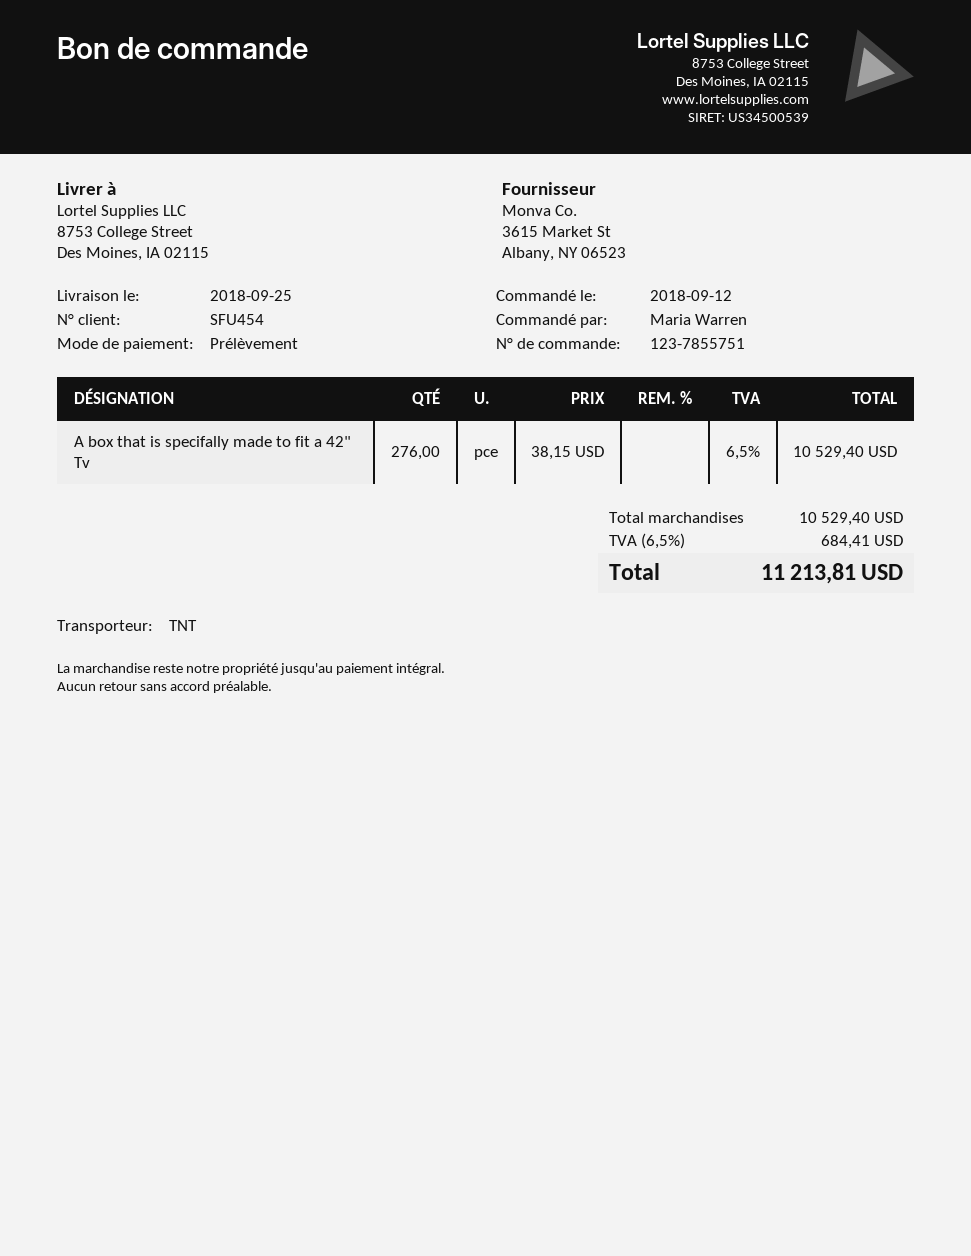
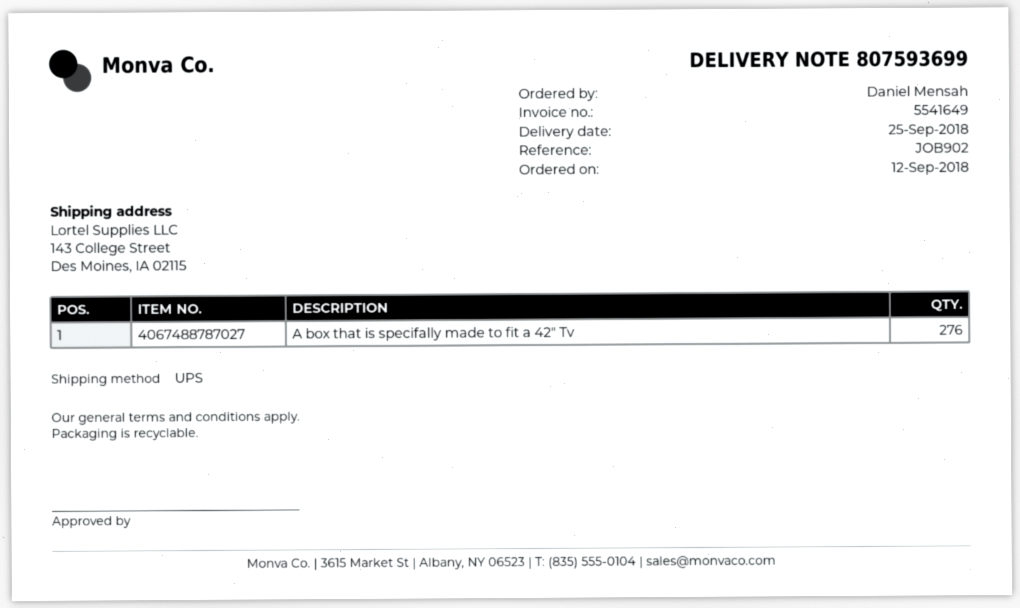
ordered by: Maria Warren -> Daniel Mensah
shipping method: TNT -> UPS
ship to: 8753 College Street, Des Moines, IA 02115 -> 143 College Street, Des Moines, IA 02115

